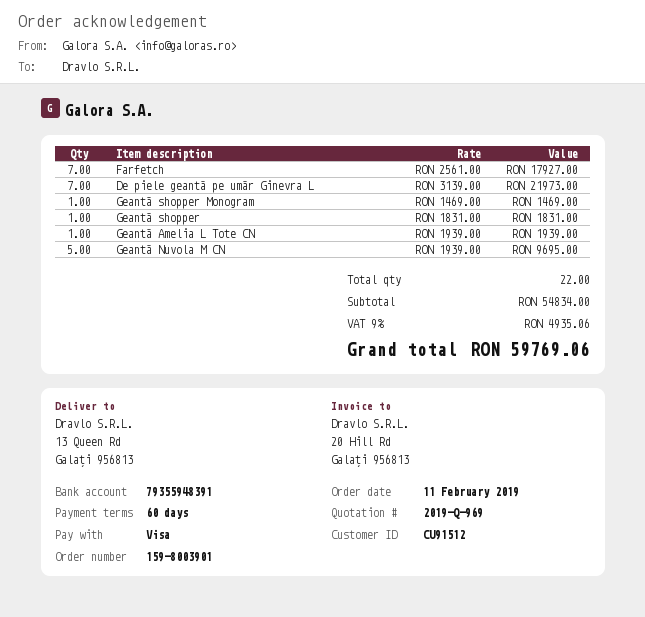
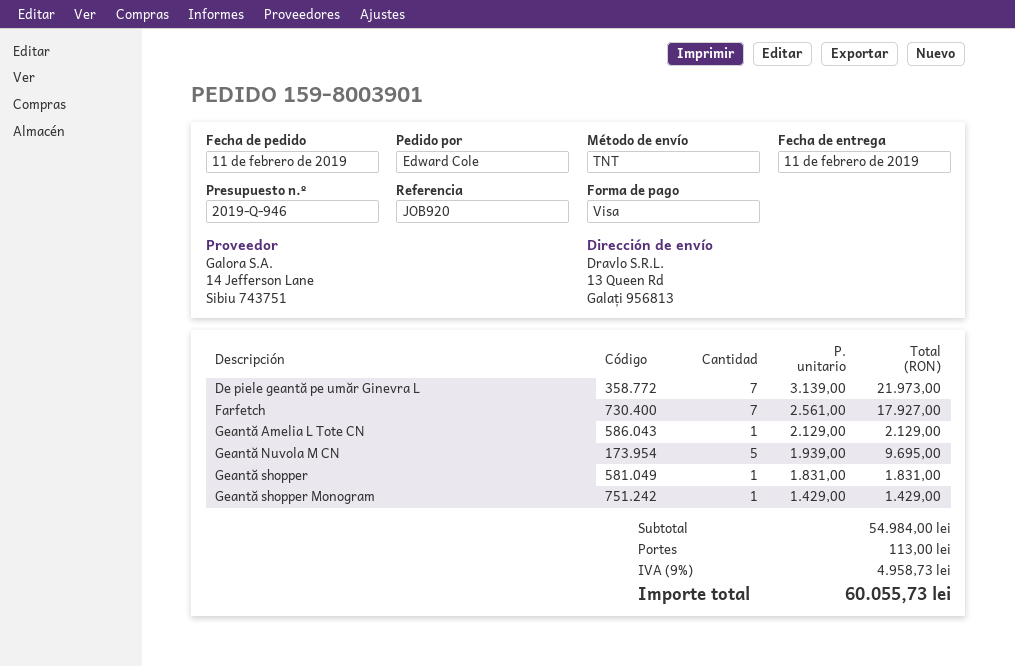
quote number: 2019-Q-969 -> 2019-Q-946
Geantă shopper Monogram: 1 x 1469.00 = 1469.00 -> 1 x 1429.00 = 1429.00
Geantă Amelia L Tote CN: 1 x 1939.00 = 1939.00 -> 1 x 2129.00 = 2129.00
subtotal: 54834.00 -> 54984.00
shipping: none -> 113.00
tax: 9% = 4935.06 -> 9% = 4958.73
total: 59769.06 -> 60055.73

